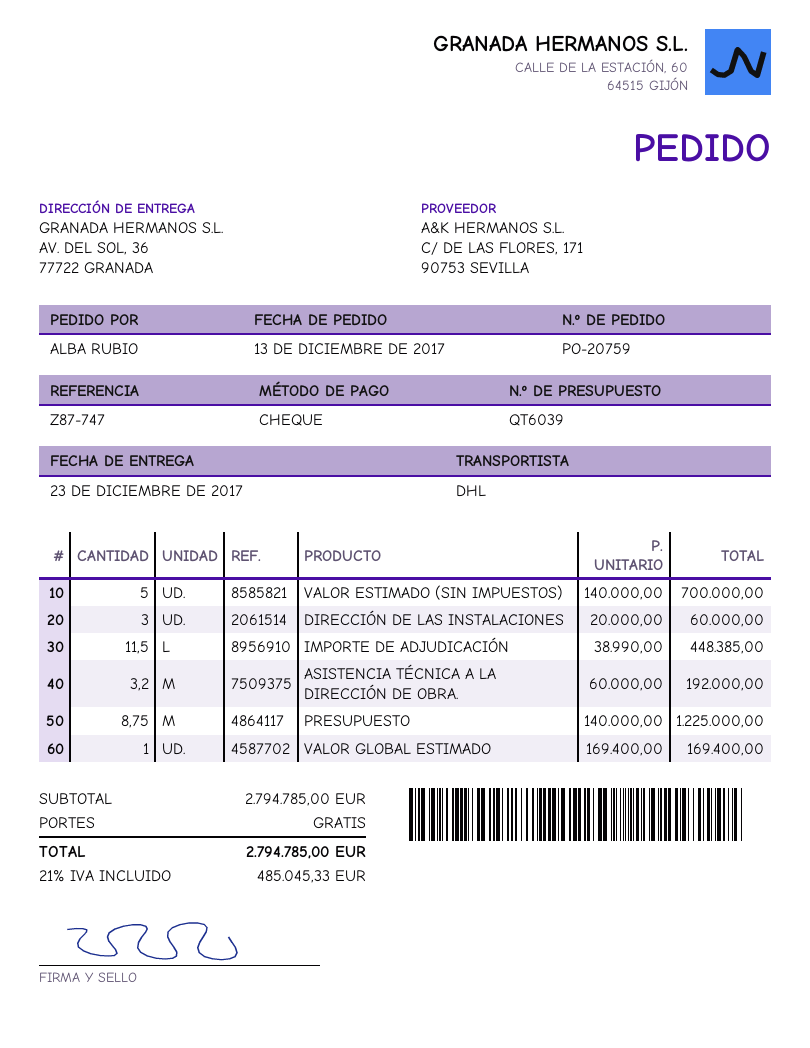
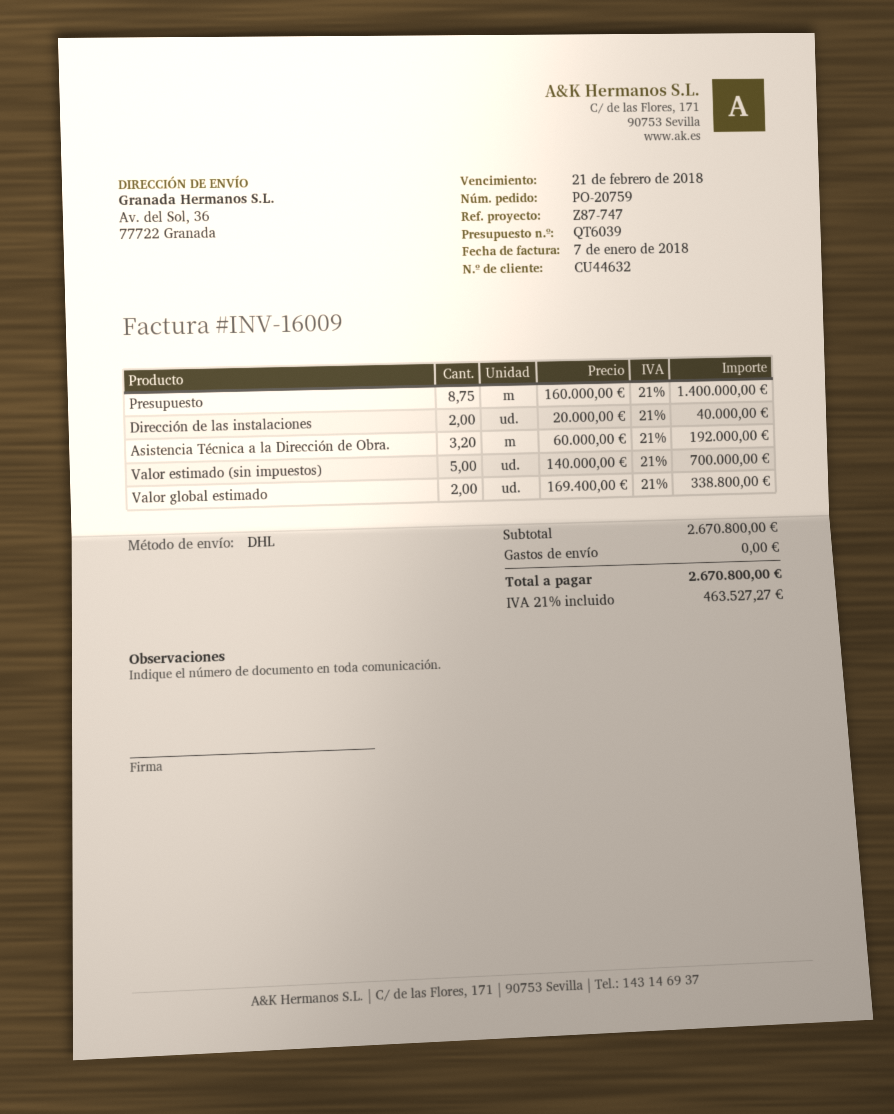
DIRECCIÓN DE LAS INSTALACIONES: 3 x 20000.00 = 60000.00 -> 2 x 20000.00 = 40000.00
IMPORTE DE ADJUDICACIÓN: 11.5 x 38990.00 = 448385.00 -> none
PRESUPUESTO: 8.75 x 140000.00 = 1225000.00 -> 8.75 x 160000.00 = 1400000.00
VALOR GLOBAL ESTIMADO: 1 x 169400.00 = 169400.00 -> 2 x 169400.00 = 338800.00
subtotal: 2794785.00 -> 2670800.00
tax: 21% = 485045.33 -> 21% = 463527.27
total: 2794785.00 -> 2670800.00

